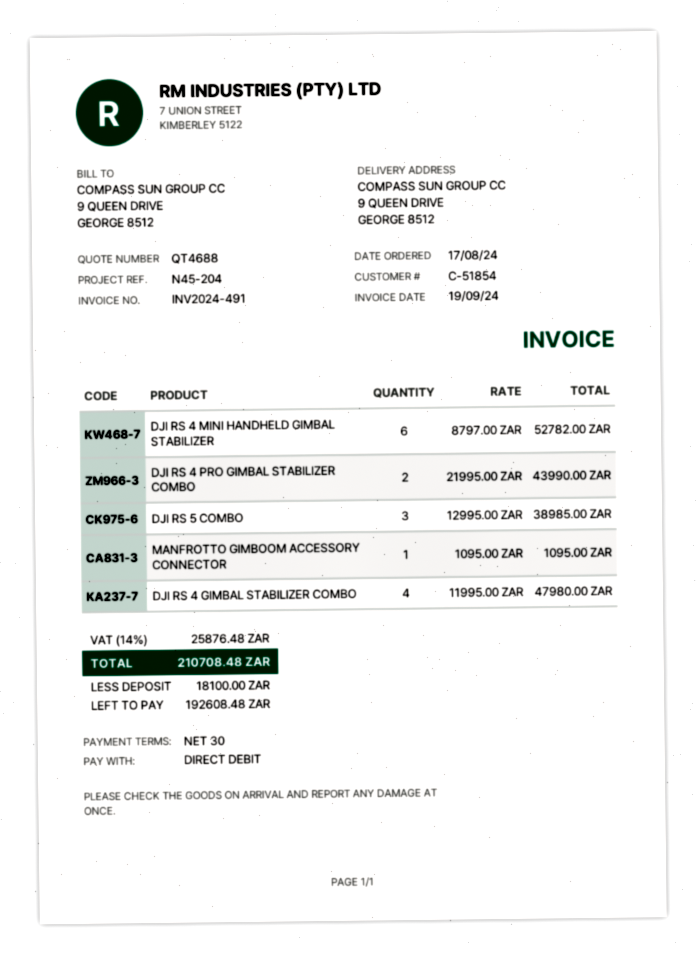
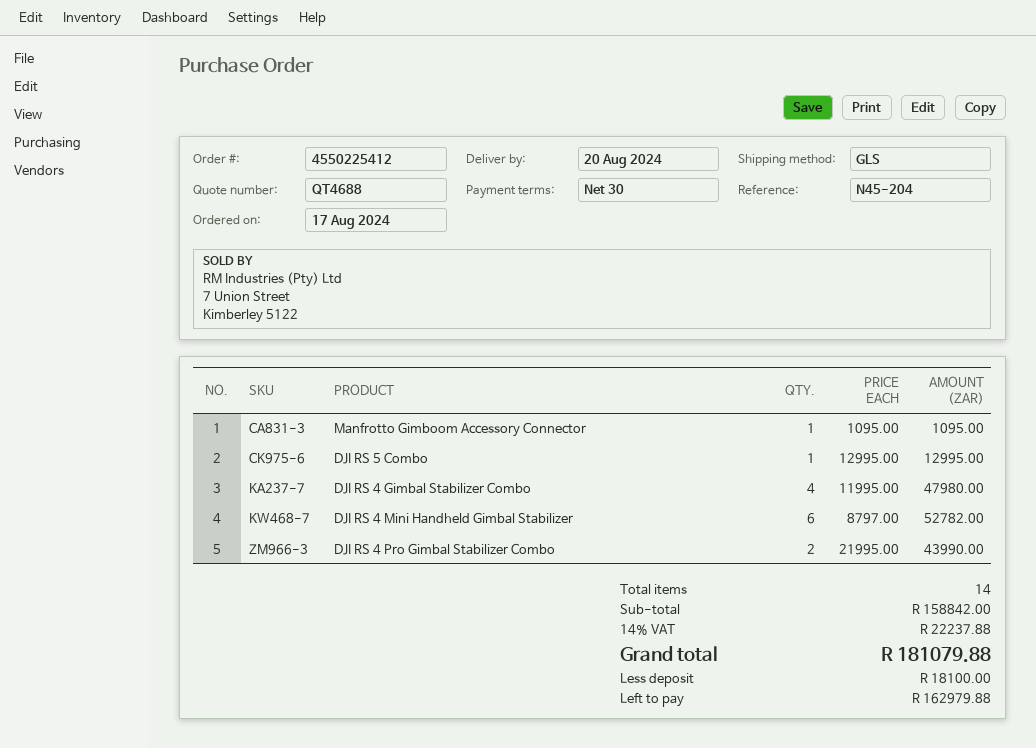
DJI RS 5 COMBO: 3 x 12995.00 = 38985.00 -> 1 x 12995.00 = 12995.00
tax: 14% = 25876.48 -> 14% = 22237.88
total: 210708.48 -> 181079.88
balance: 192608.48 -> 162979.88

